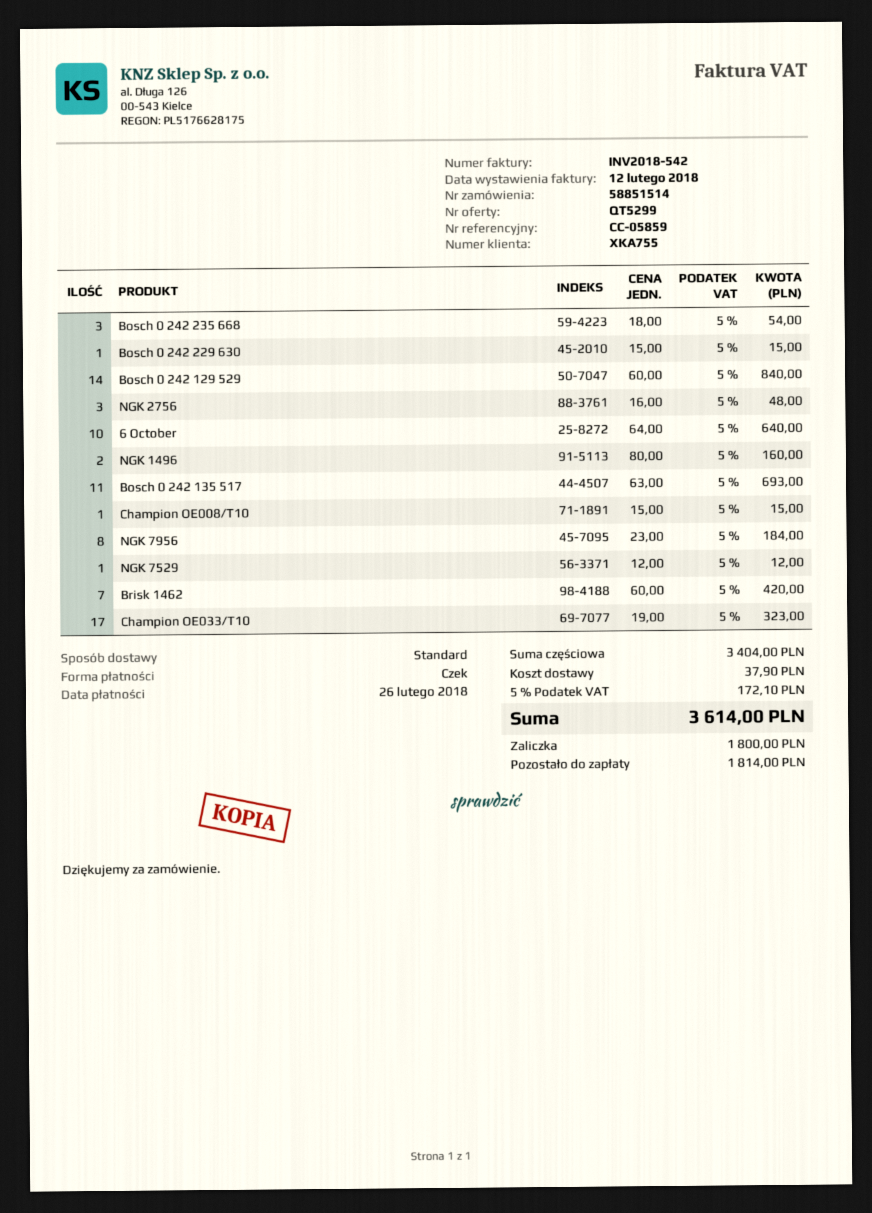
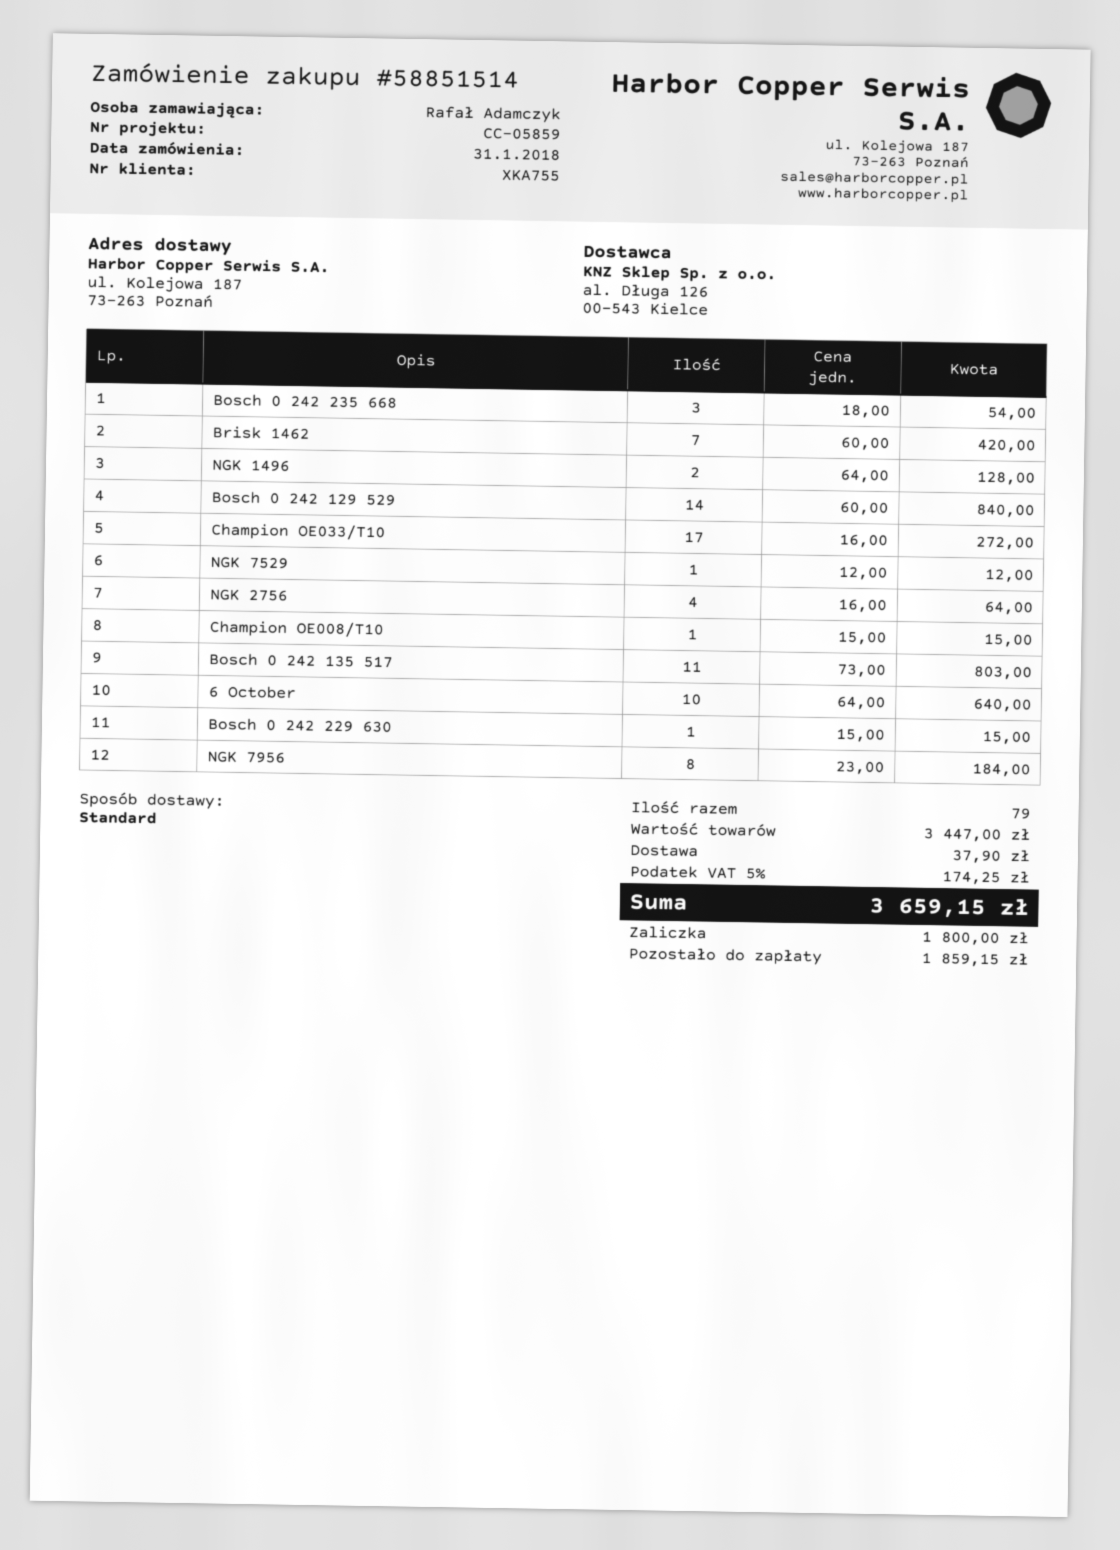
NGK 2756: 3 x 16.00 = 48.00 -> 4 x 16.00 = 64.00
NGK 1496: 2 x 80.00 = 160.00 -> 2 x 64.00 = 128.00
Bosch 0 242 135 517: 11 x 63.00 = 693.00 -> 11 x 73.00 = 803.00
Champion OE033/T10: 17 x 19.00 = 323.00 -> 17 x 16.00 = 272.00
subtotal: 3404.00 -> 3447.00
tax: 5% = 172.10 -> 5% = 174.25
total: 3614.00 -> 3659.15
balance: 1814.00 -> 1859.15

